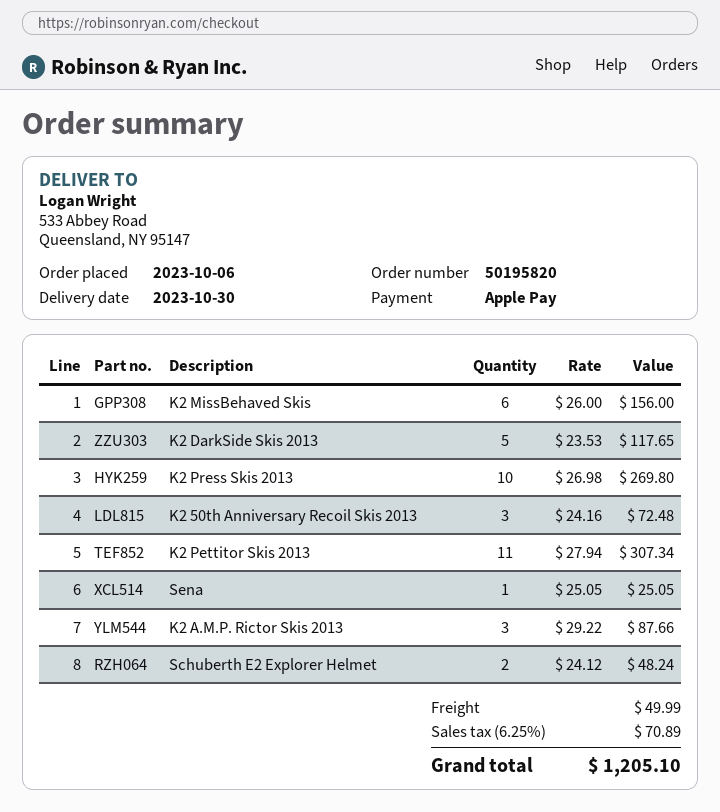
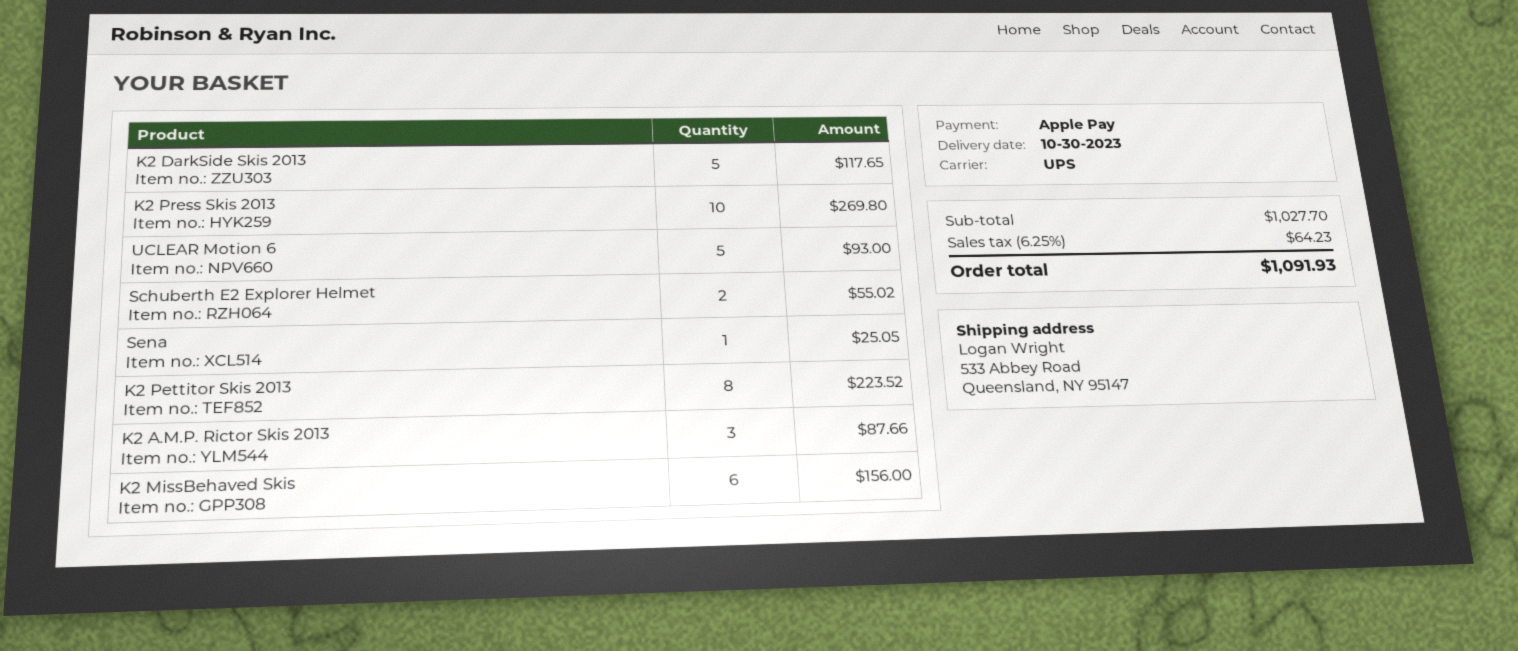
K2 50th Anniversary Recoil Skis 2013: 3 for 72.48 -> none
K2 Pettitor Skis 2013: 11 for 307.34 -> 8 for 223.52
Schuberth E2 Explorer Helmet: 2 for 48.24 -> 2 for 55.02
UCLEAR Motion 6: none -> 5 for 93.00
shipping: 49.99 -> none
tax: 6.25% = 70.89 -> 6.25% = 64.23
total: 1205.10 -> 1091.93

